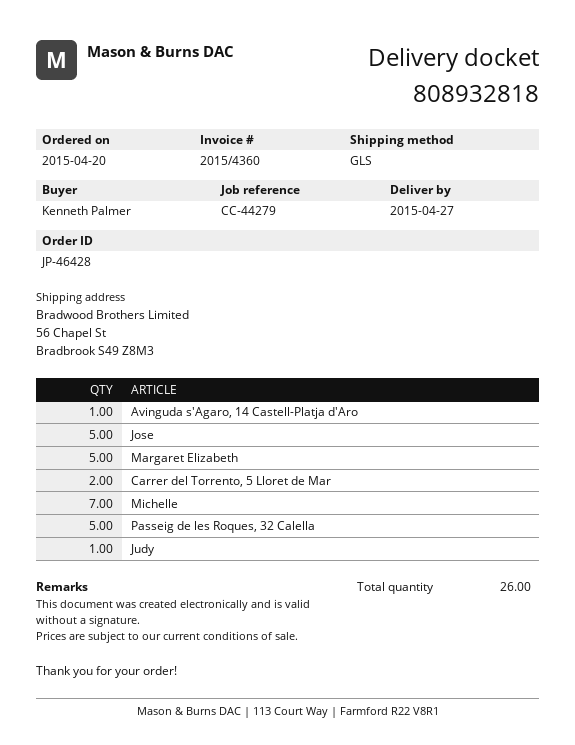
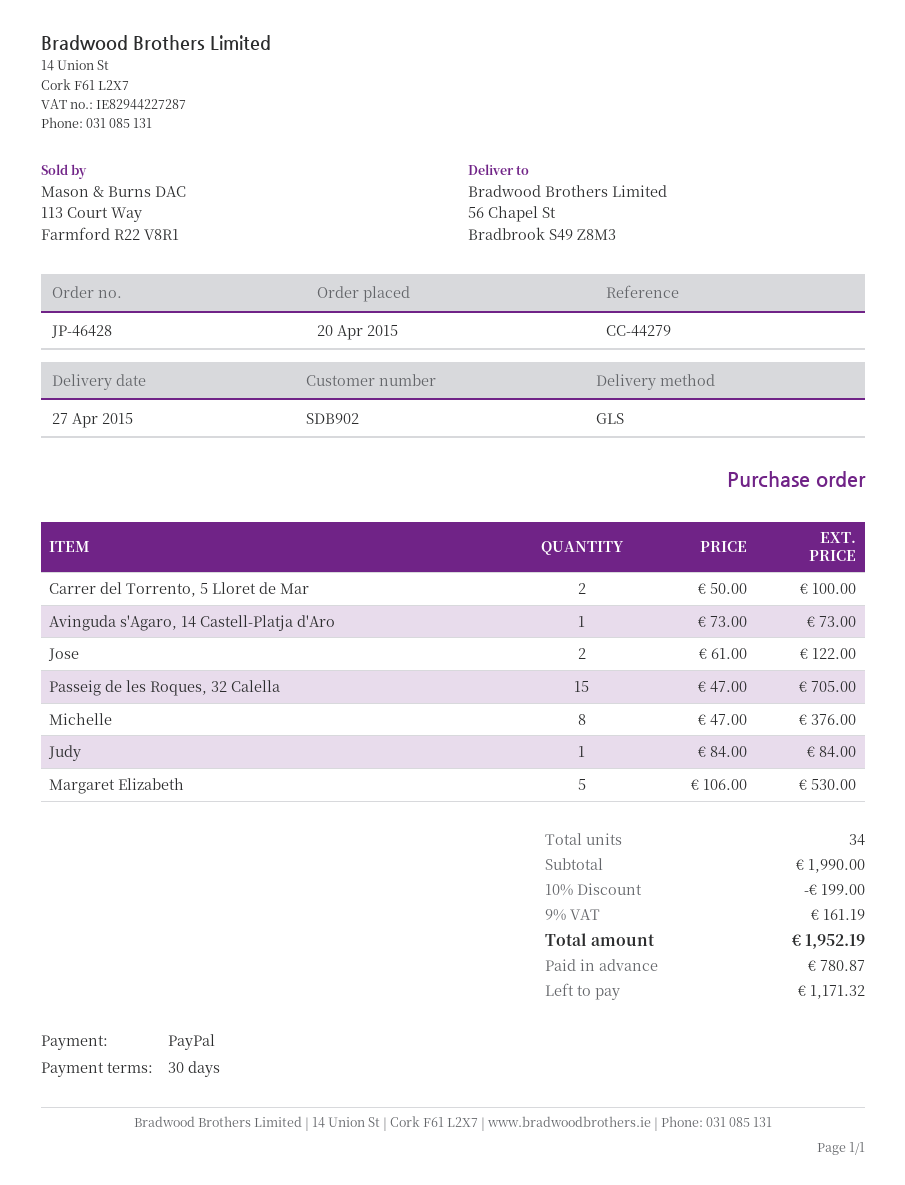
Jose: 5 -> 2
Michelle: 7 -> 8
Passeig de les Roques, 32 Calella: 5 -> 15
total quantity: 26 -> 34

